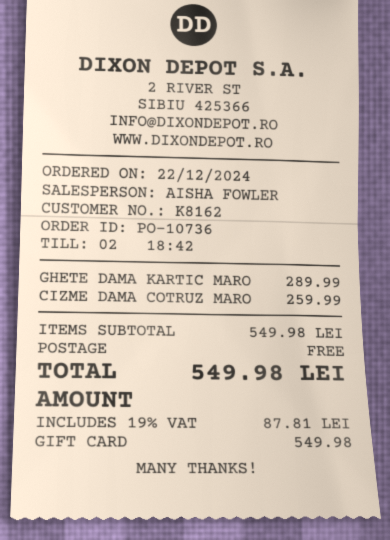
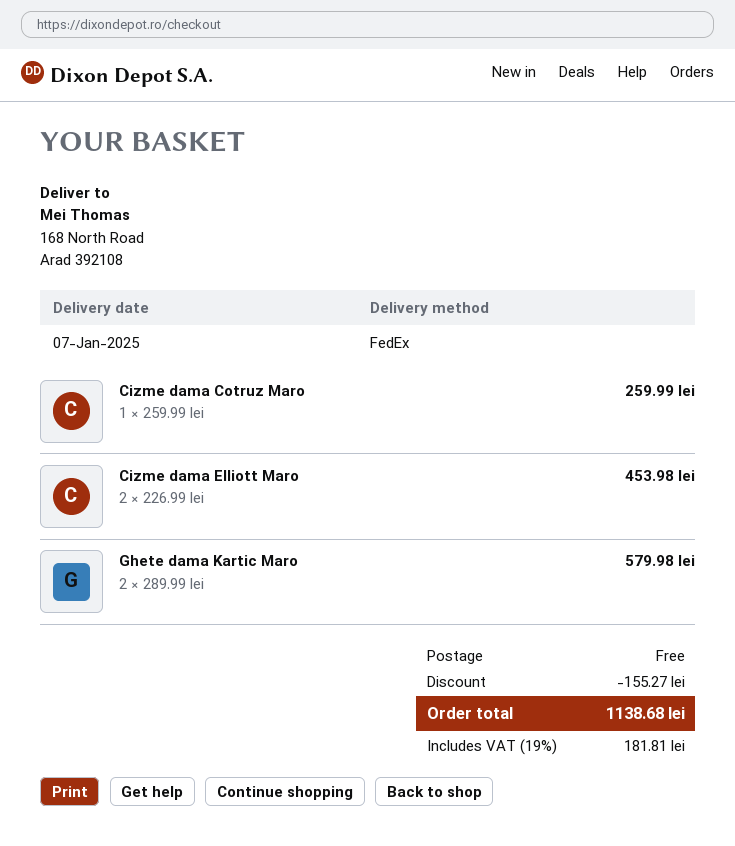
GHETE DAMA KARTIC MARO: 1 x 289.99 = 289.99 -> 2 x 289.99 = 579.98
Cizme dama Elliott Maro: none -> 2 x 226.99 = 453.98
discount: none -> 155.27
tax: 19% = 87.81 -> 19% = 181.81
total: 549.98 -> 1138.68

